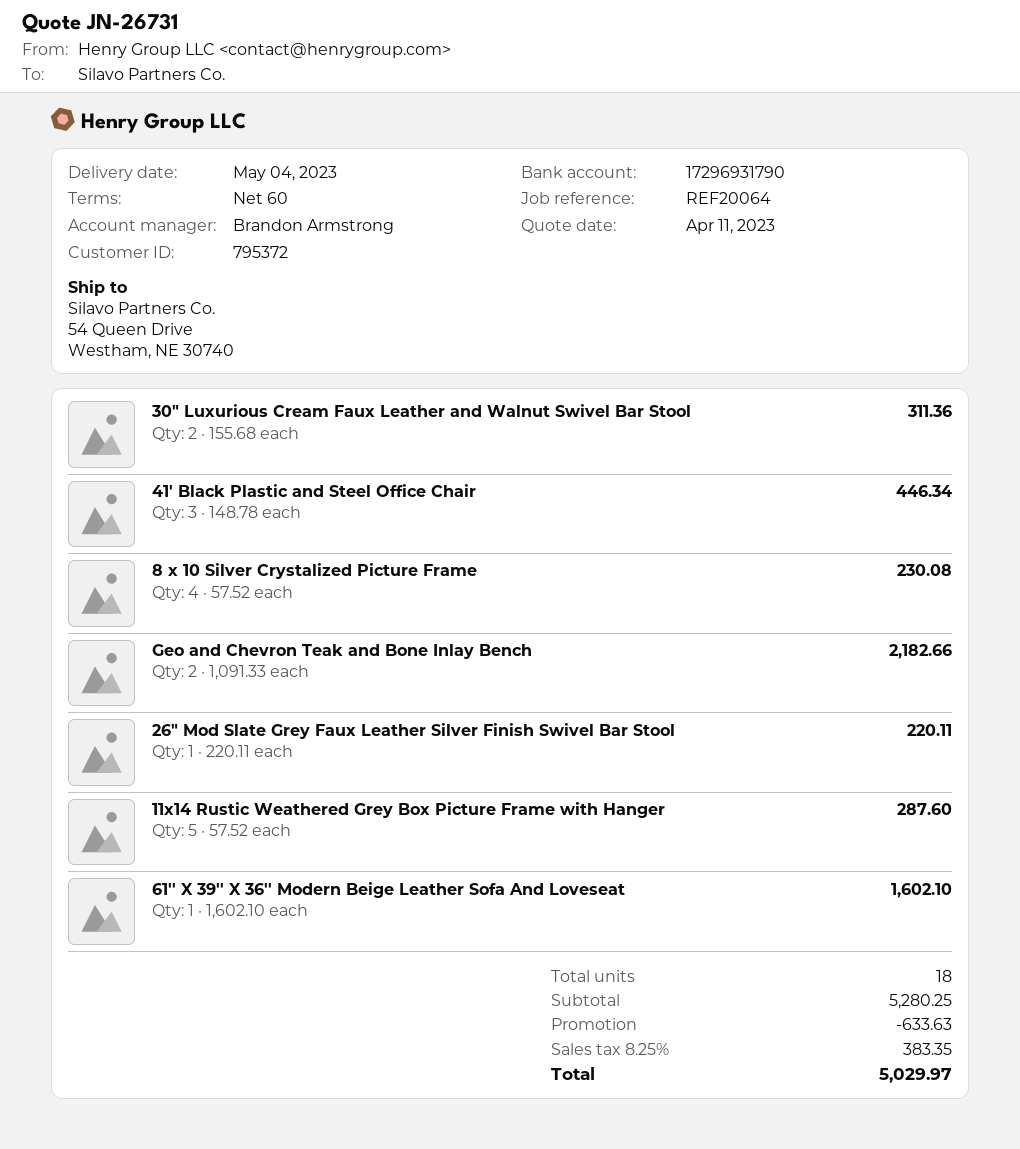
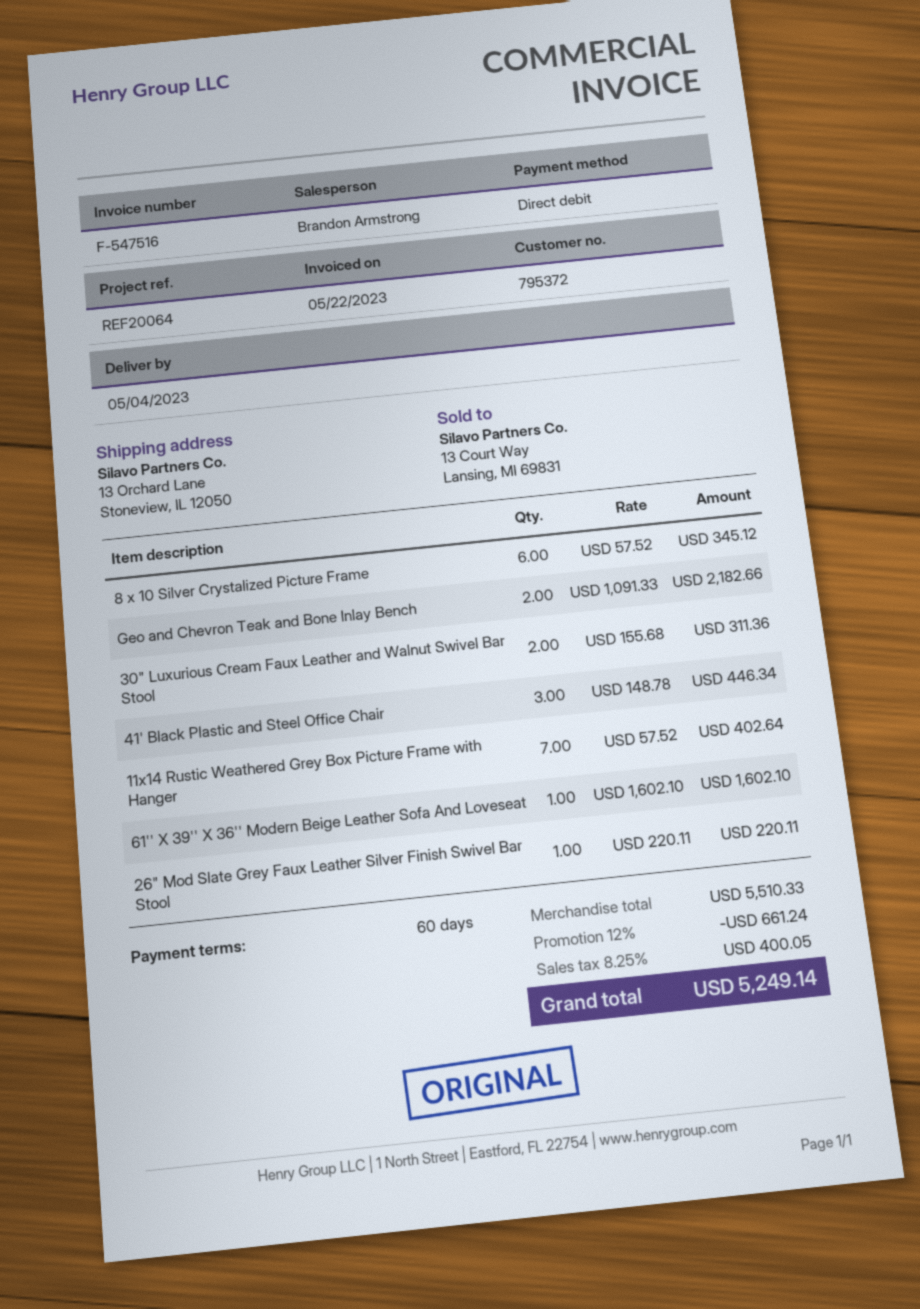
ship to: 54 Queen Drive, Westham, NE 30740 -> 13 Orchard Lane, Stoneview, IL 12050
8 x 10 Silver Crystalized Picture Frame: 4 x 57.52 = 230.08 -> 6 x 57.52 = 345.12
11x14 Rustic Weathered Grey Box Picture Frame with Hanger: 5 x 57.52 = 287.60 -> 7 x 57.52 = 402.64
subtotal: 5280.25 -> 5510.33
discount: 633.63 -> 661.24
tax: 8.25% = 383.35 -> 8.25% = 400.05
total: 5029.97 -> 5249.14

